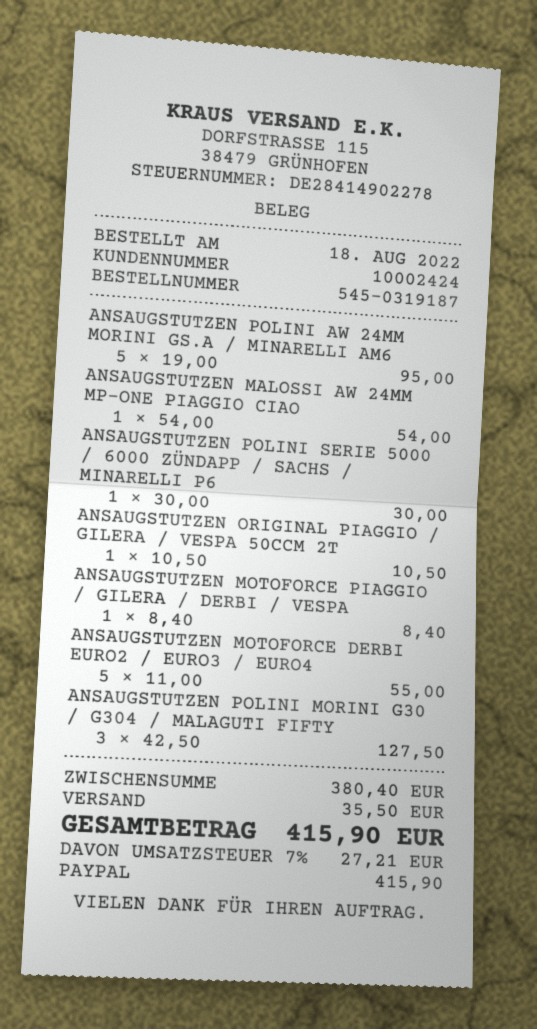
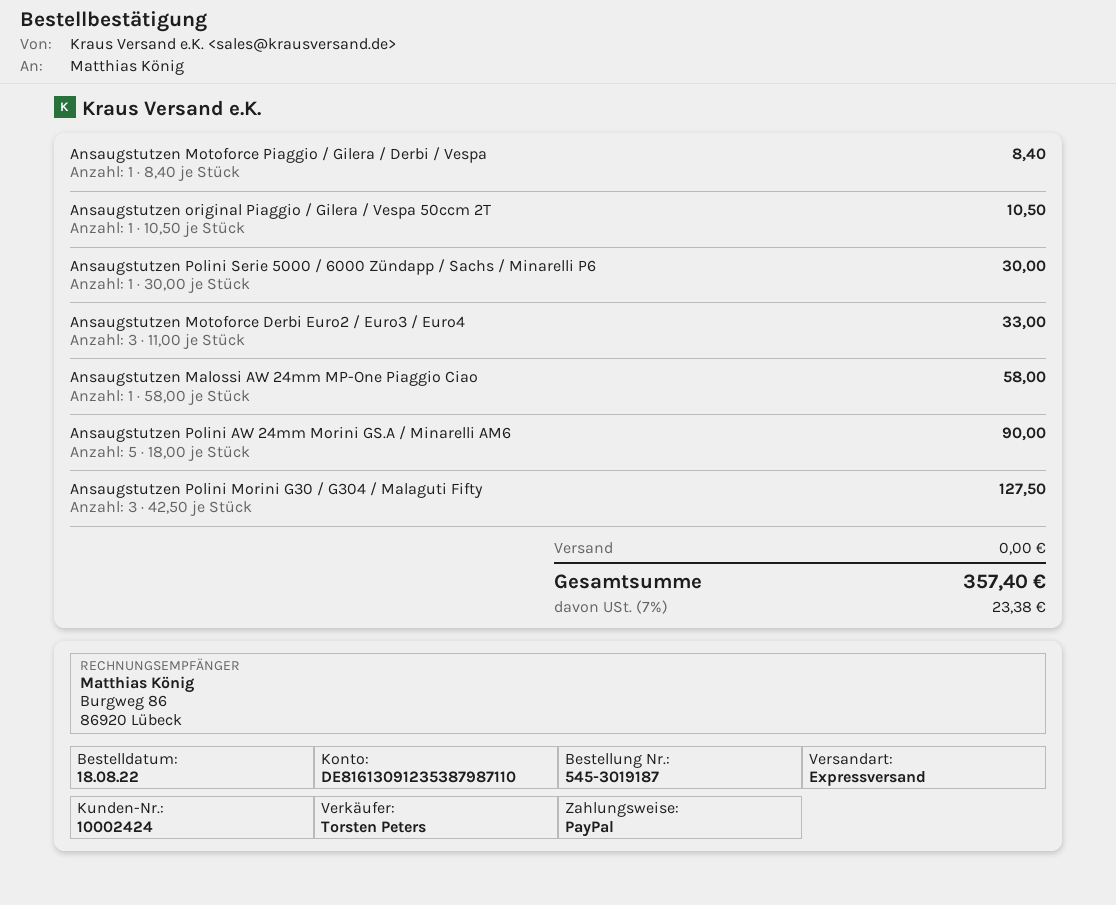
order number: 545-0319187 -> 545-3019187
ANSAUGSTUTZEN POLINI AW 24MM MORINI GS.A / MINARELLI AM6: 5 x 19.00 = 95.00 -> 5 x 18.00 = 90.00
ANSAUGSTUTZEN MALOSSI AW 24MM MP-ONE PIAGGIO CIAO: 1 x 54.00 = 54.00 -> 1 x 58.00 = 58.00
ANSAUGSTUTZEN MOTOFORCE DERBI EURO2 / EURO3 / EURO4: 5 x 11.00 = 55.00 -> 3 x 11.00 = 33.00
shipping: 35.50 -> 0.00
tax: 7% = 27.21 -> 7% = 23.38
total: 415.90 -> 357.40

